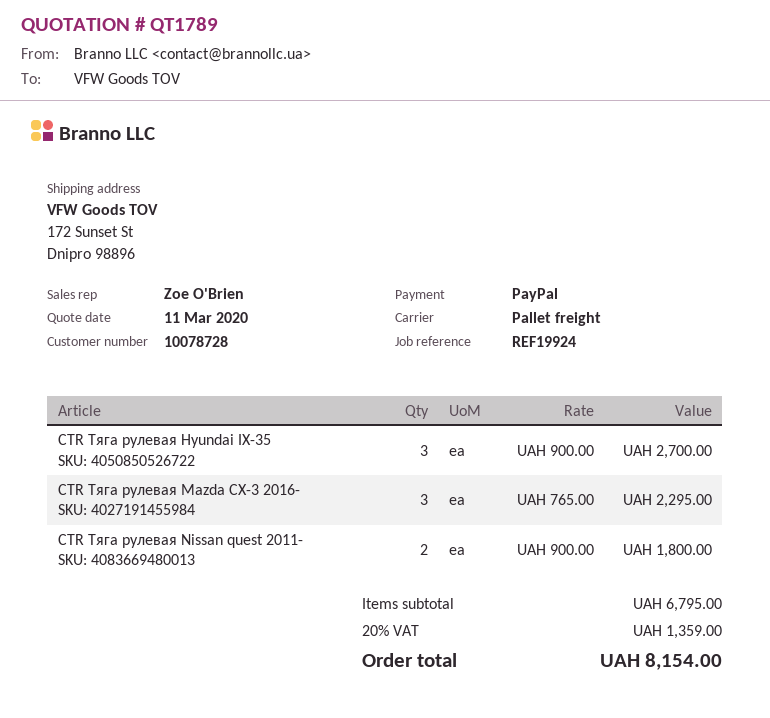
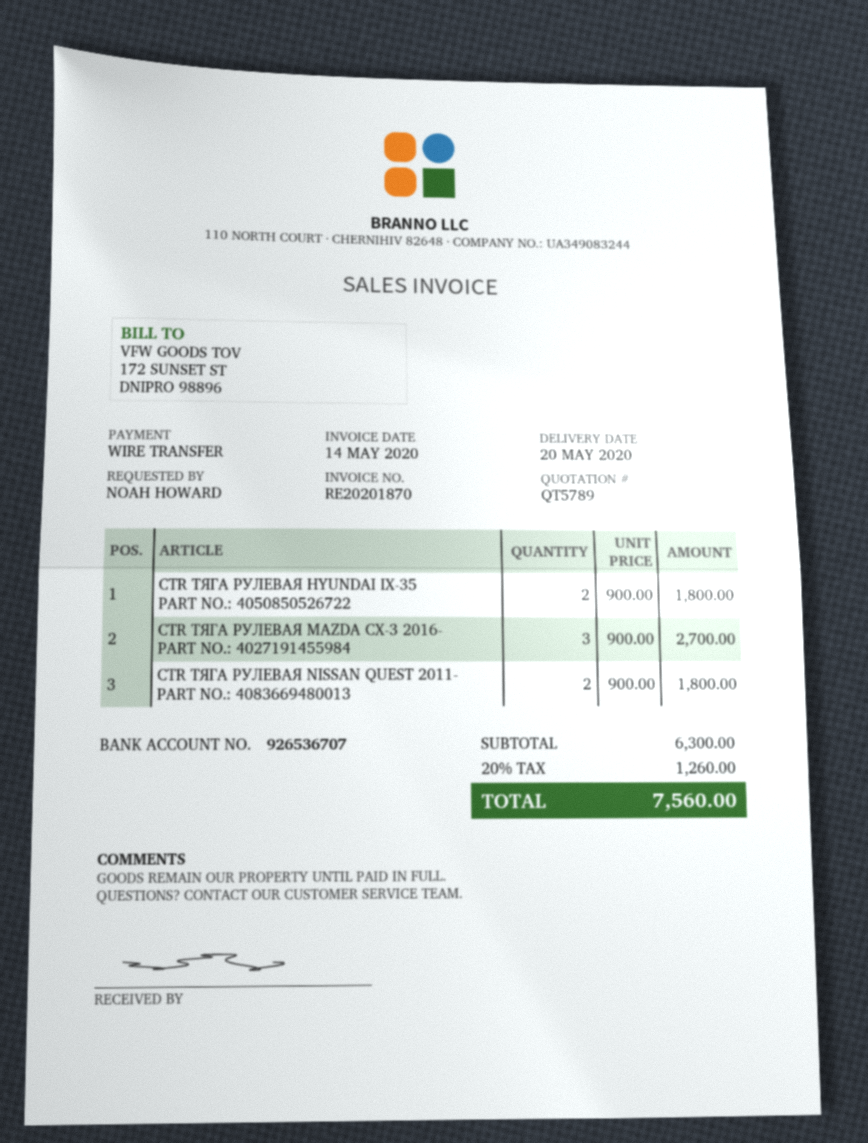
quote number: QT1789 -> QT5789
payment method: PayPal -> bank transfer
CTR Тяга рулевая Hyundai IX-35: 3 x 900.00 = 2700.00 -> 2 x 900.00 = 1800.00
CTR Тяга рулевая Mazda CX-3 2016-: 3 x 765.00 = 2295.00 -> 3 x 900.00 = 2700.00
subtotal: 6795.00 -> 6300.00
tax: 20% = 1359.00 -> 20% = 1260.00
total: 8154.00 -> 7560.00

